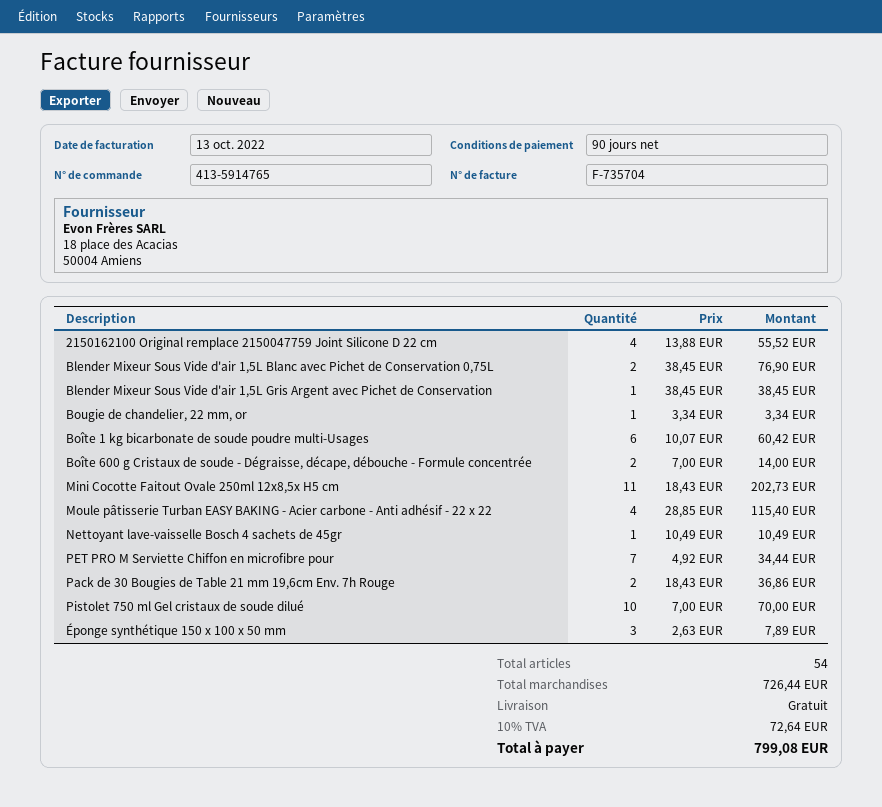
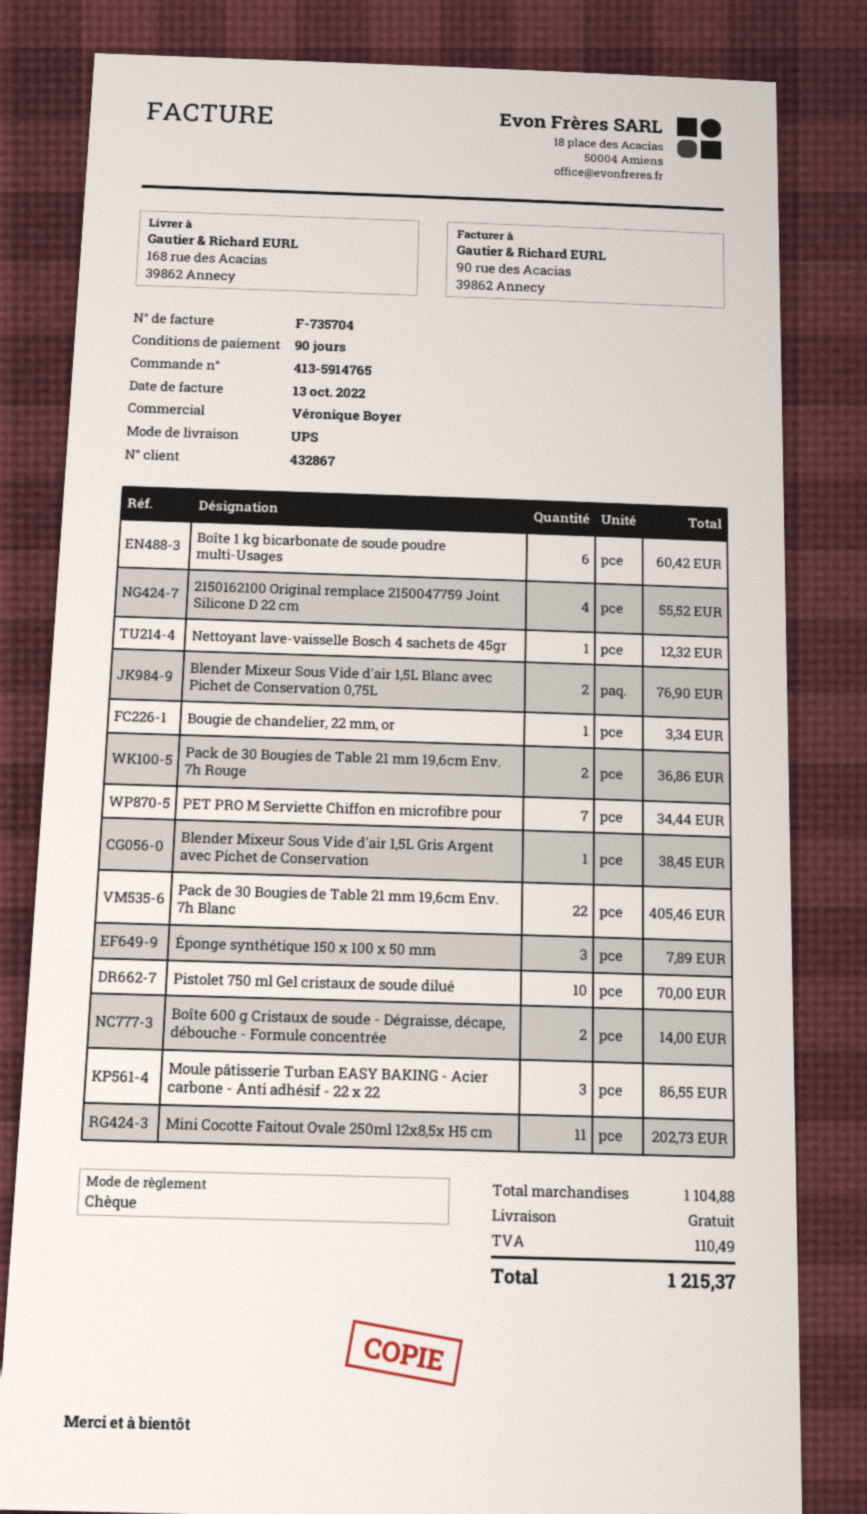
Moule pâtisserie Turban EASY BAKING - Acier carbone - Anti adhésif - 22 x 22: 4 for 115.40 -> 3 for 86.55
Nettoyant lave-vaisselle Bosch 4 sachets de 45gr: 1 for 10.49 -> 1 for 12.32
Pack de 30 Bougies de Table 21 mm 19,6cm Env. 7h Blanc: none -> 22 for 405.46
subtotal: 726.44 -> 1104.88
tax: 72.64 -> 110.49
total: 799.08 -> 1215.37

